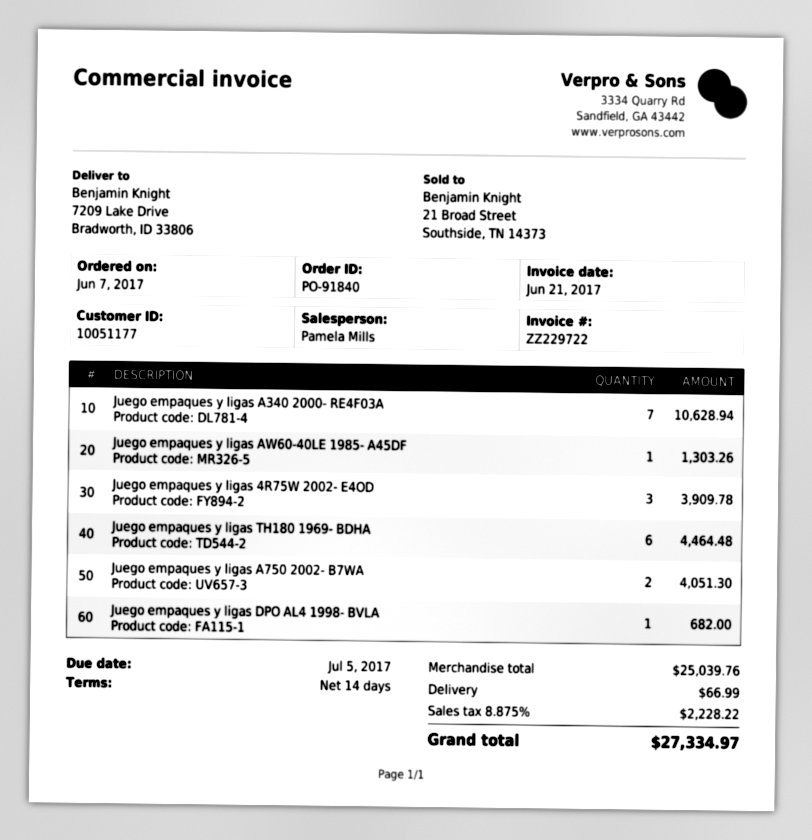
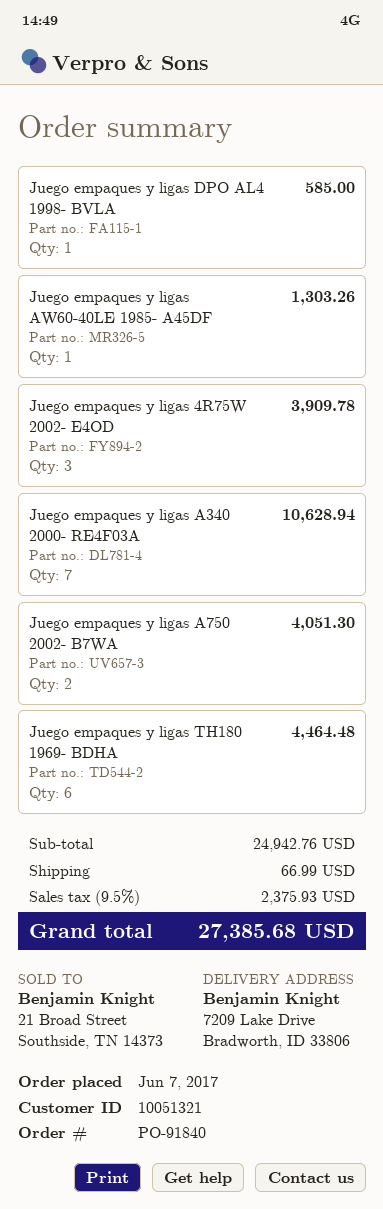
customer number: 10051177 -> 10051321
Juego empaques y ligas DPO AL4 1998- BVLA: 1 for 682.00 -> 1 for 585.00
subtotal: 25039.76 -> 24942.76
tax: 8.875% = 2228.22 -> 9.5% = 2375.93
total: 27334.97 -> 27385.68

